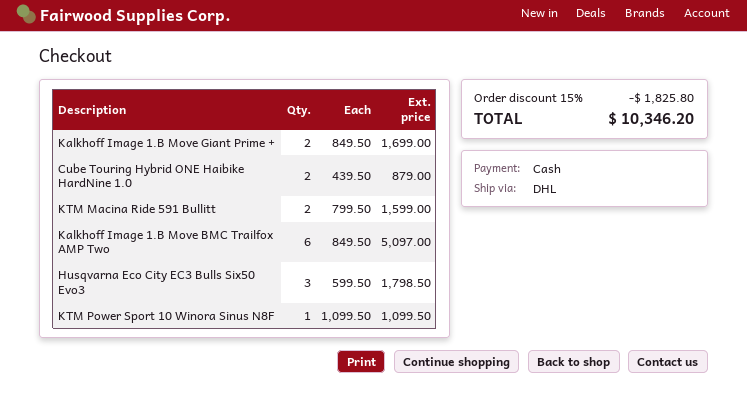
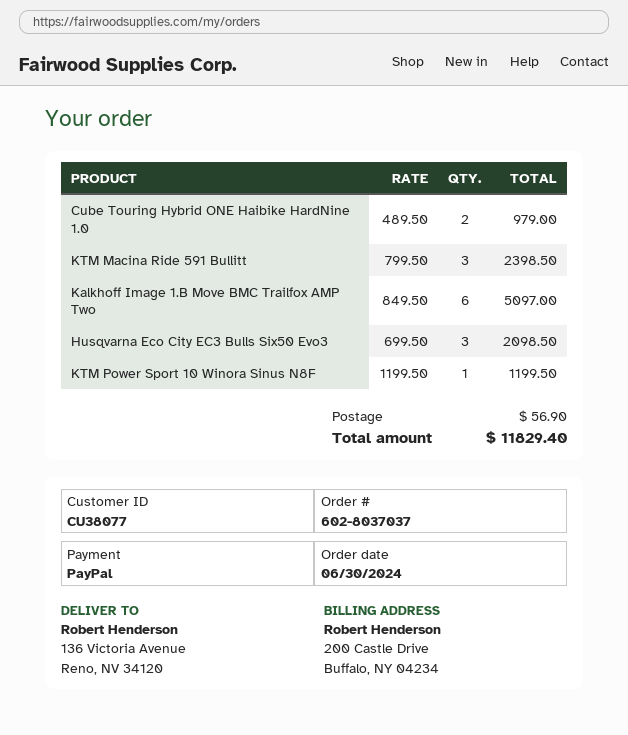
payment method: cash -> PayPal
Kalkhoff Image 1.B Move Giant Prime +: 2 x 849.50 = 1699.00 -> none
Cube Touring Hybrid ONE Haibike HardNine 1.0: 2 x 439.50 = 879.00 -> 2 x 489.50 = 979.00
KTM Macina Ride 591 Bullitt: 2 x 799.50 = 1599.00 -> 3 x 799.50 = 2398.50
Husqvarna Eco City EC3 Bulls Six50 Evo3: 3 x 599.50 = 1798.50 -> 3 x 699.50 = 2098.50
KTM Power Sport 10 Winora Sinus N8F: 1 x 1099.50 = 1099.50 -> 1 x 1199.50 = 1199.50
discount: 15% = 1825.80 -> none
shipping: none -> 56.90
total: 10346.20 -> 11829.40

